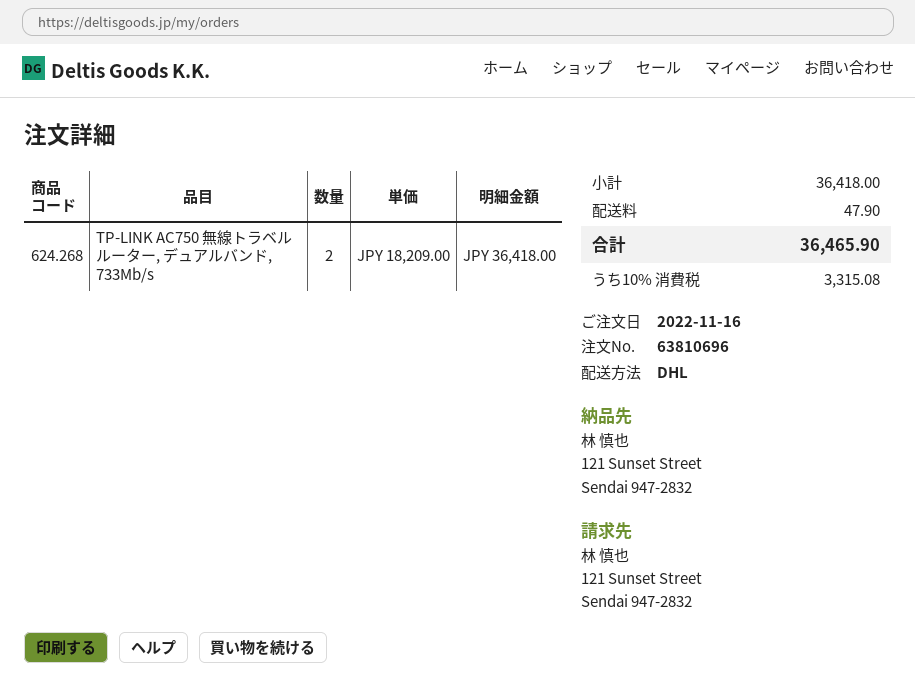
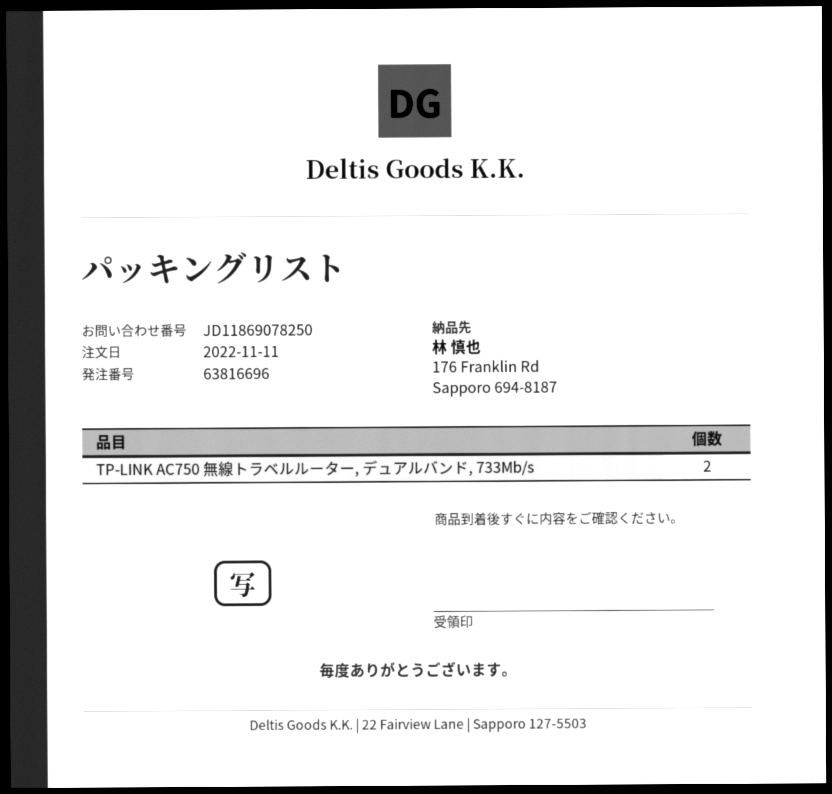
order number: 63810696 -> 63816696
order date: 2022-11-16 -> 2022-11-11
ship to: 121 Sunset Street, Sendai 947-2832 -> 176 Franklin Rd, Sapporo 694-8187

